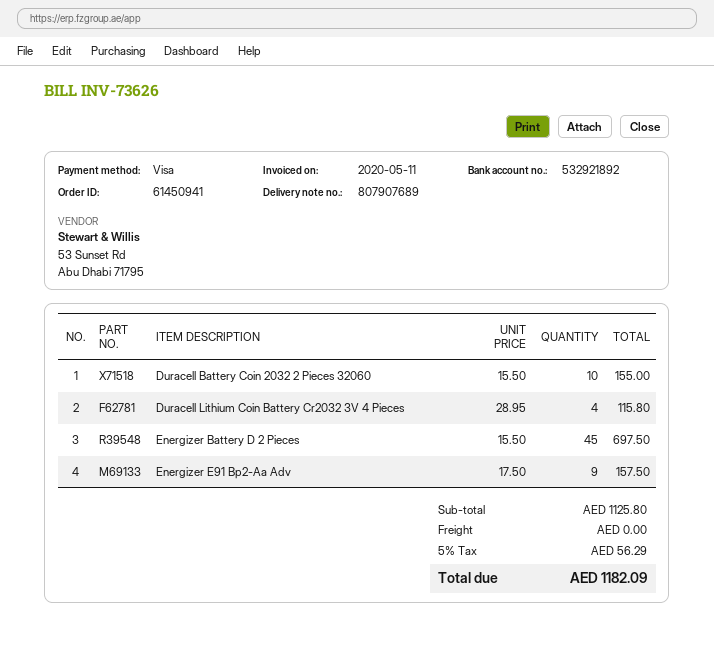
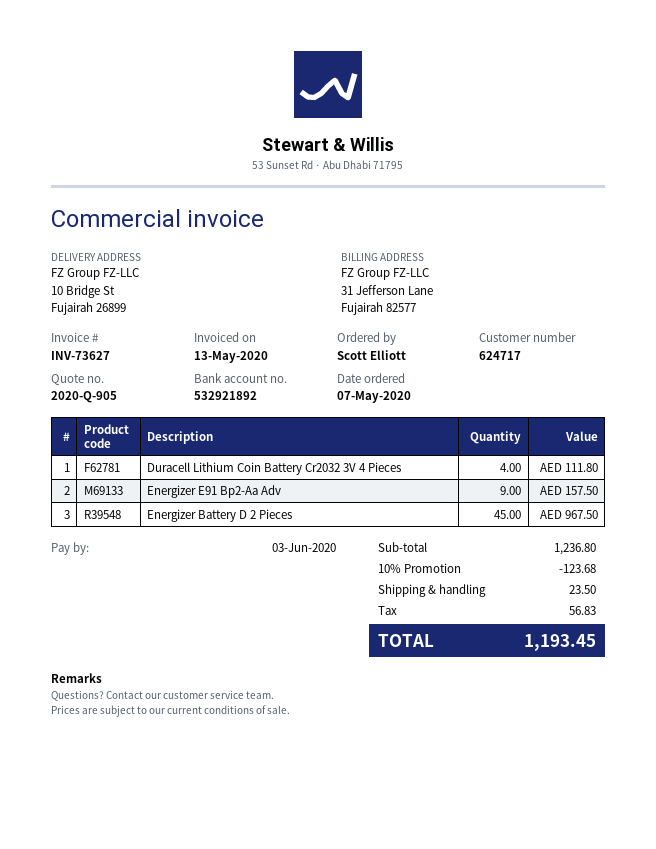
invoice number: INV-73626 -> INV-73627
invoice date: 2020-05-11 -> 2020-05-13
Duracell Battery Coin 2032 2 Pieces 32060: 10 for 155.00 -> none
Duracell Lithium Coin Battery Cr2032 3V 4 Pieces: 4 for 115.80 -> 4 for 111.80
Energizer Battery D 2 Pieces: 45 for 697.50 -> 45 for 967.50
subtotal: 1125.80 -> 1236.80
discount: none -> 10% = 123.68
shipping: 0.00 -> 23.50
tax: 56.29 -> 56.83
total: 1182.09 -> 1193.45

